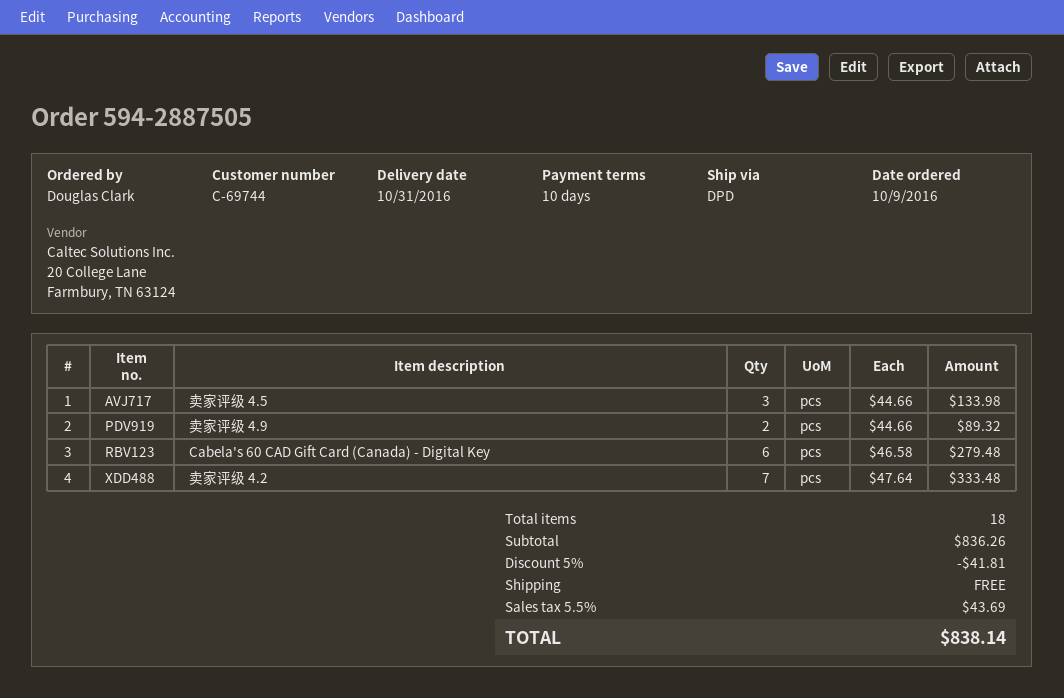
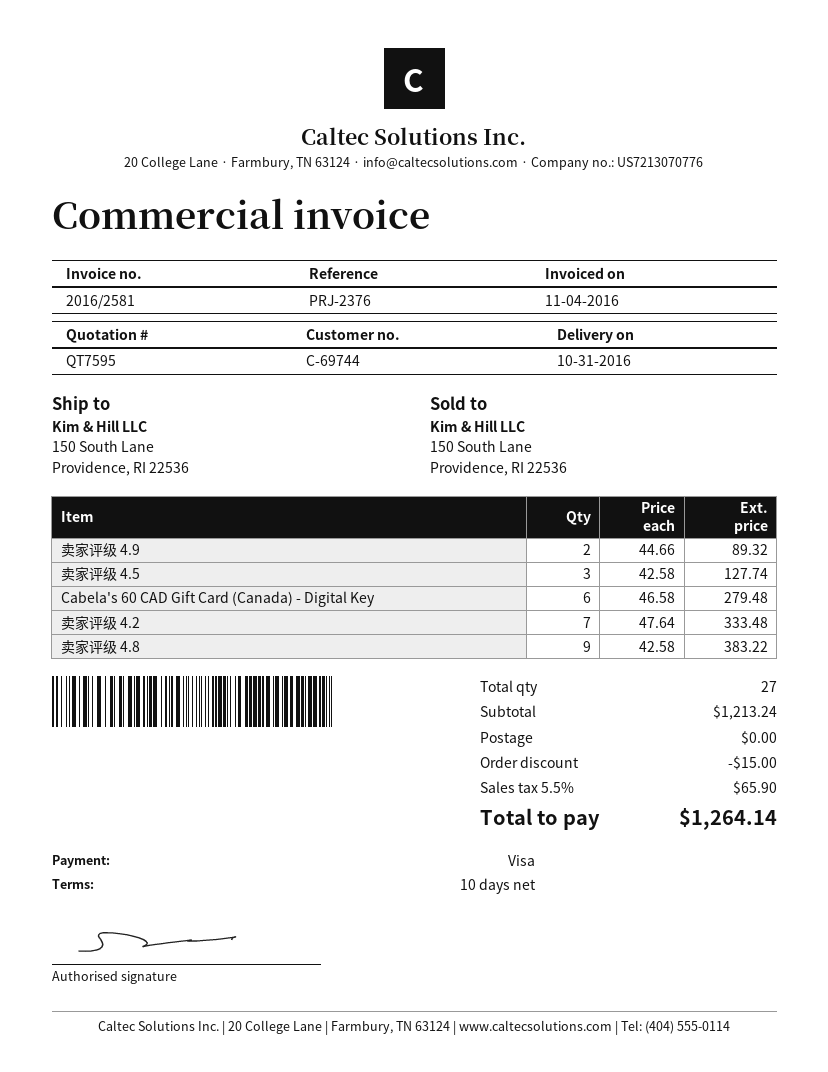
卖家评级 4.5: 3 x 44.66 = 133.98 -> 3 x 42.58 = 127.74
卖家评级 4.8: none -> 9 x 42.58 = 383.22
total quantity: 18 -> 27
subtotal: 836.26 -> 1213.24
discount: 41.81 -> 15.00
tax: 5.5% = 43.69 -> 5.5% = 65.90
total: 838.14 -> 1264.14

